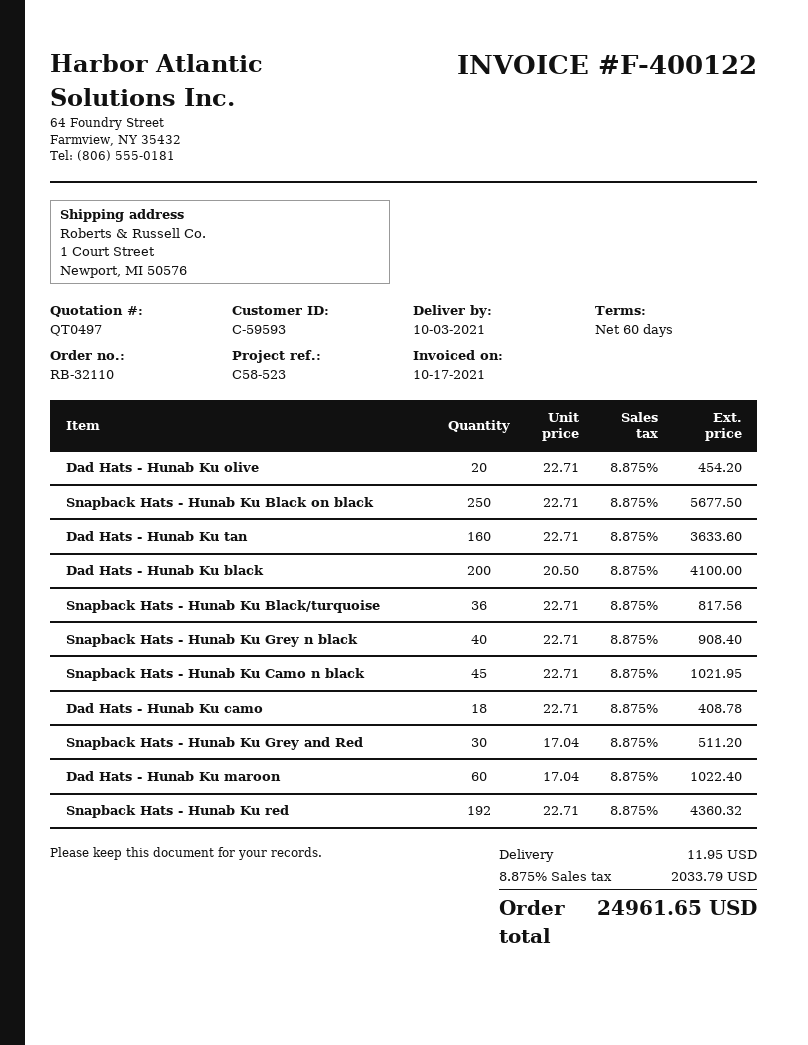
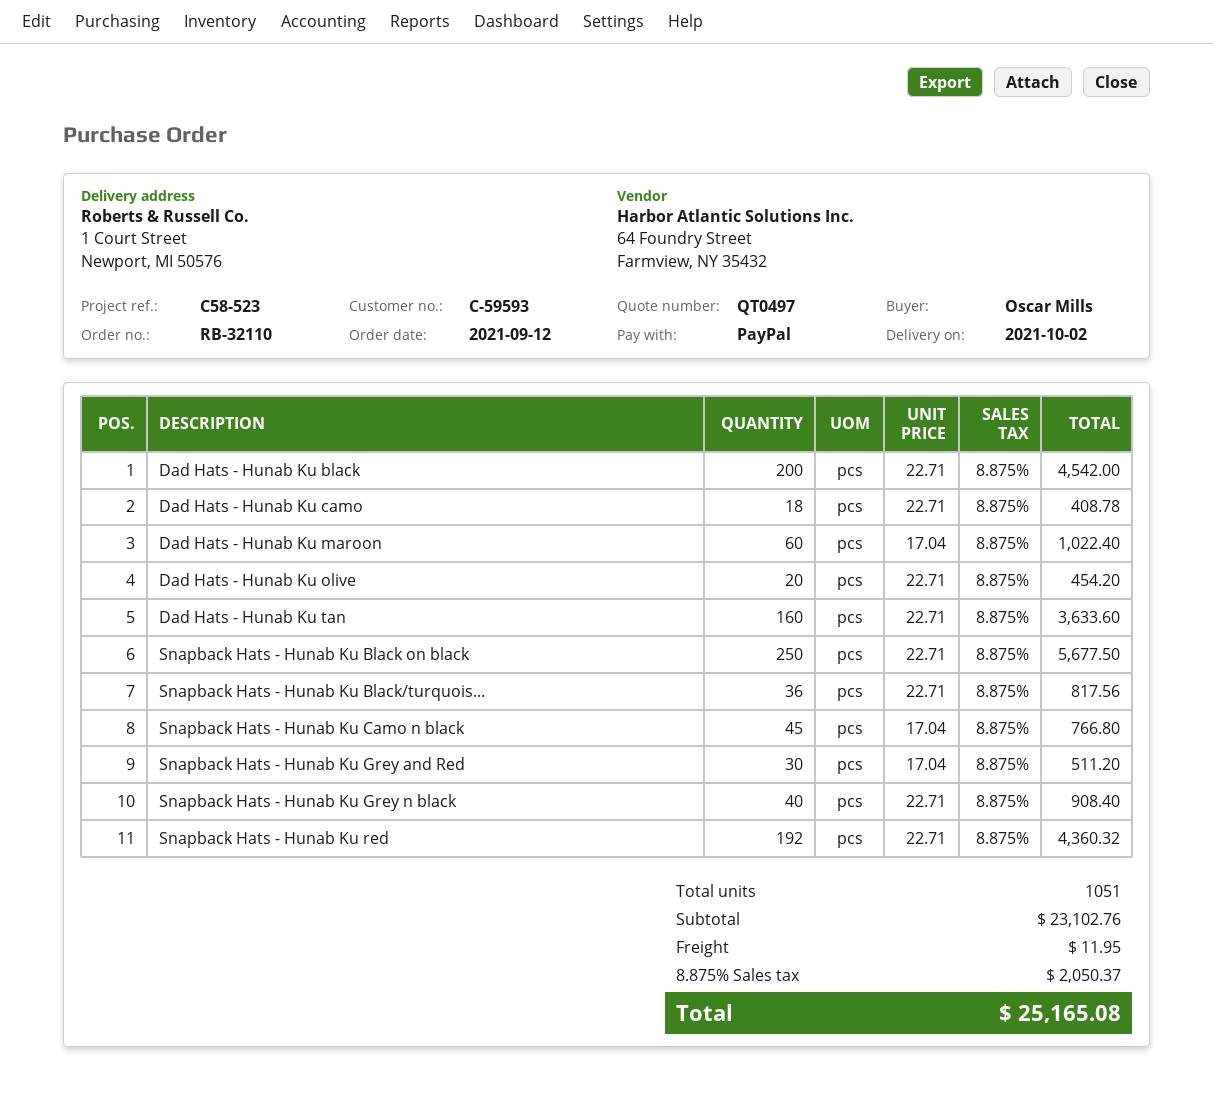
delivery date: 2021-10-03 -> 2021-10-02
Dad Hats - Hunab Ku black: 200 x 20.50 = 4100.00 -> 200 x 22.71 = 4542.00
Snapback Hats - Hunab Ku Camo n black: 45 x 22.71 = 1021.95 -> 45 x 17.04 = 766.80
tax: 8.875% = 2033.79 -> 8.875% = 2050.37
total: 24961.65 -> 25165.08

